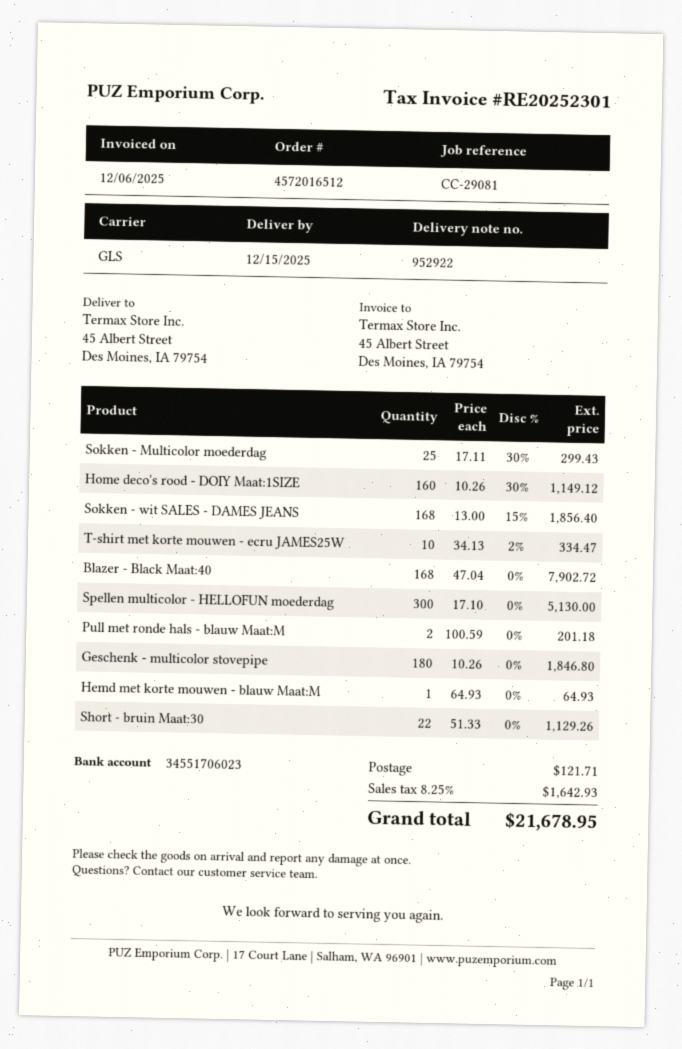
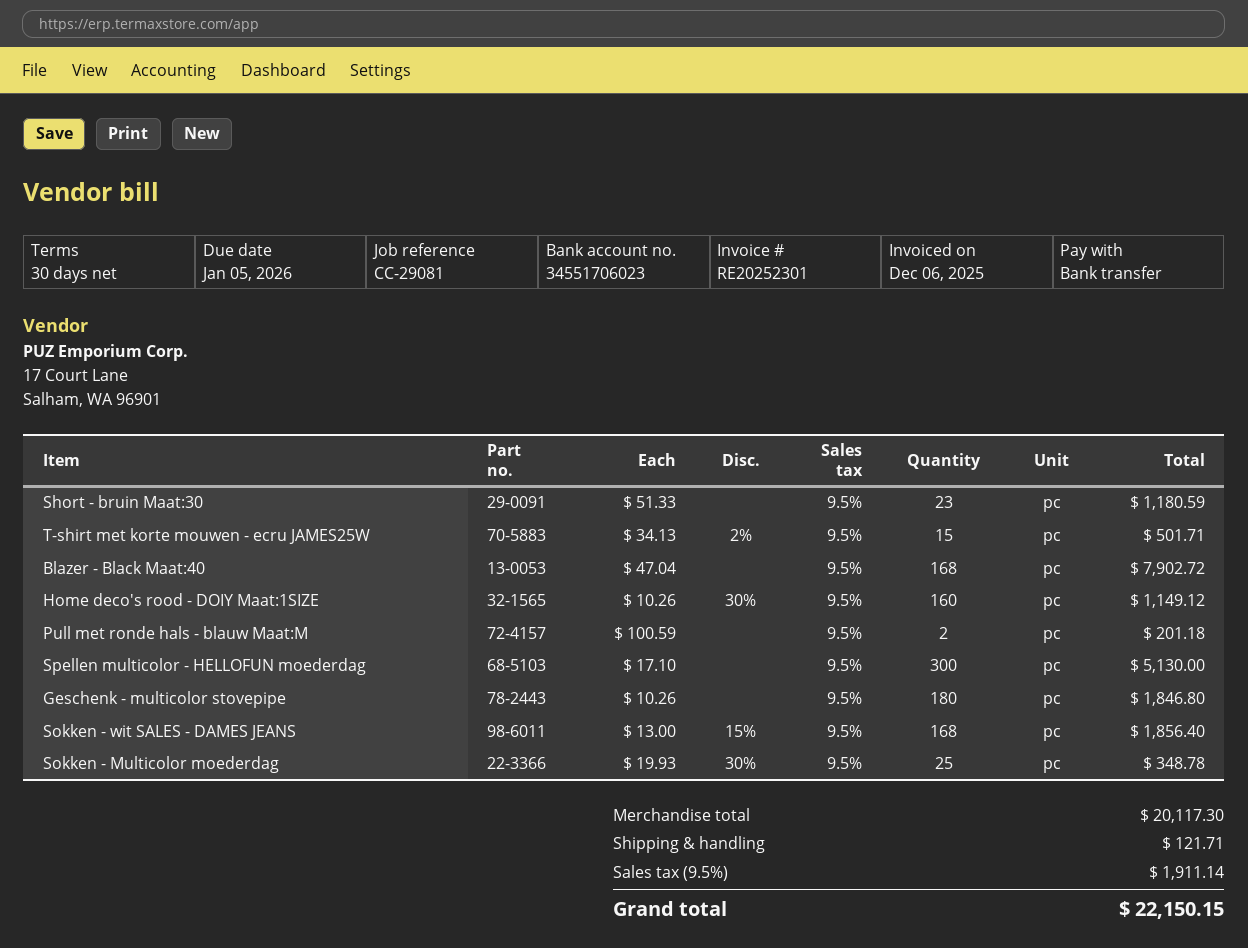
Sokken - Multicolor moederdag: 25 x 17.11 - 30% = 299.43 -> 25 x 19.93 - 30% = 348.78
T-shirt met korte mouwen - ecru JAMES25W: 10 x 34.13 - 2% = 334.47 -> 15 x 34.13 - 2% = 501.71
Hemd met korte mouwen - blauw Maat:M: 1 x 64.93 = 64.93 -> none
Short - bruin Maat:30: 22 x 51.33 = 1129.26 -> 23 x 51.33 = 1180.59
tax: 8.25% = 1642.93 -> 9.5% = 1911.14
total: 21678.95 -> 22150.15

